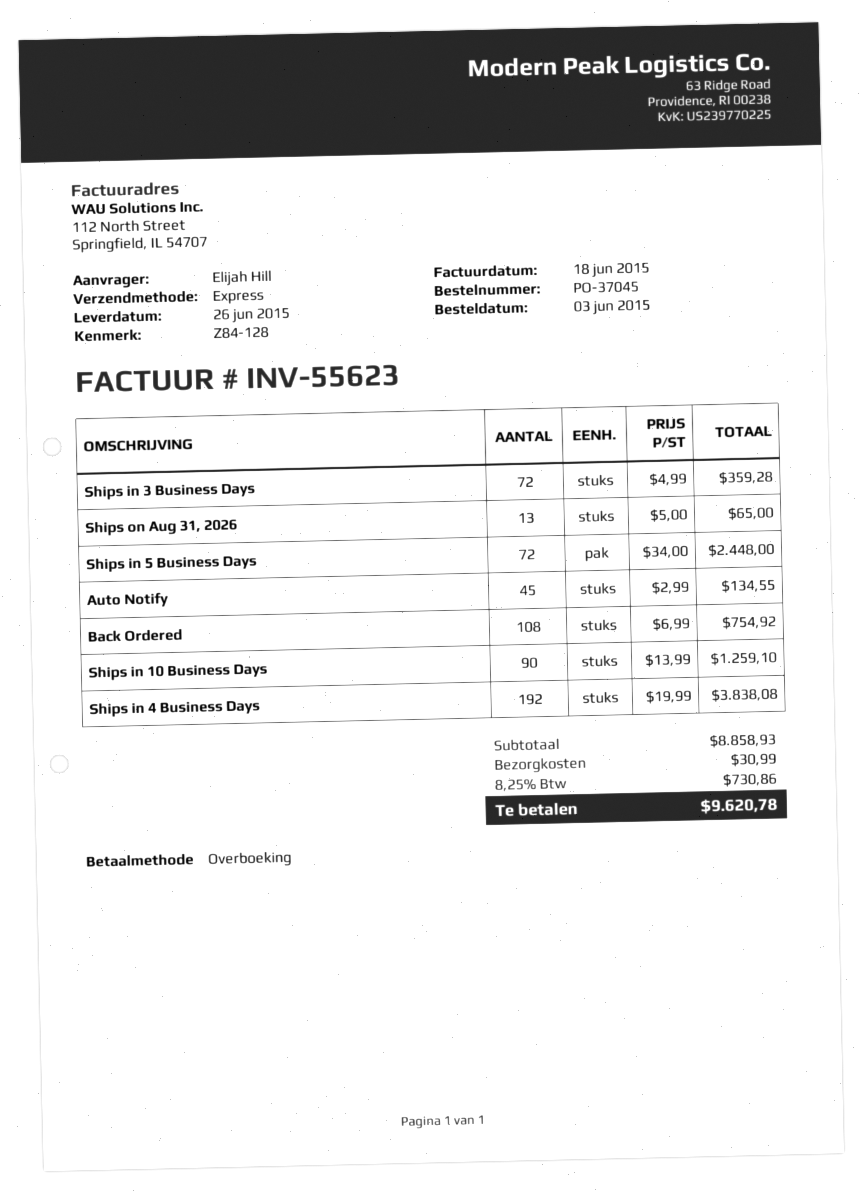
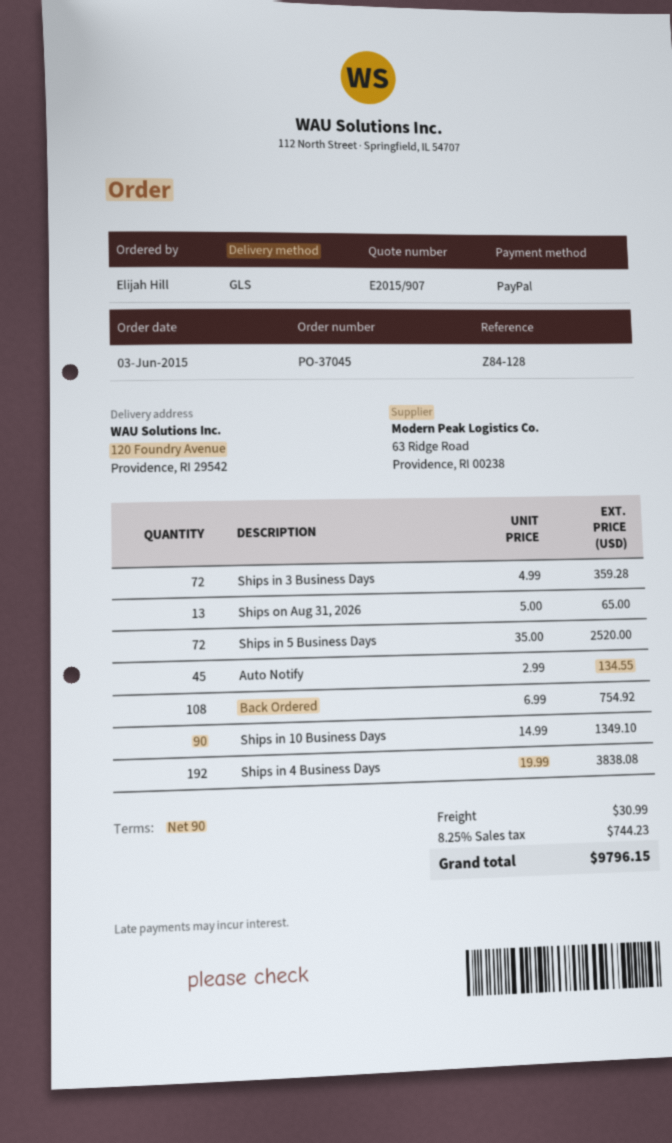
payment method: bank transfer -> PayPal
shipping method: express -> GLS
Ships in 5 Business Days: 72 x 34.00 = 2448.00 -> 72 x 35.00 = 2520.00
Ships in 10 Business Days: 90 x 13.99 = 1259.10 -> 90 x 14.99 = 1349.10
tax: 8.25% = 730.86 -> 8.25% = 744.23
total: 9620.78 -> 9796.15

